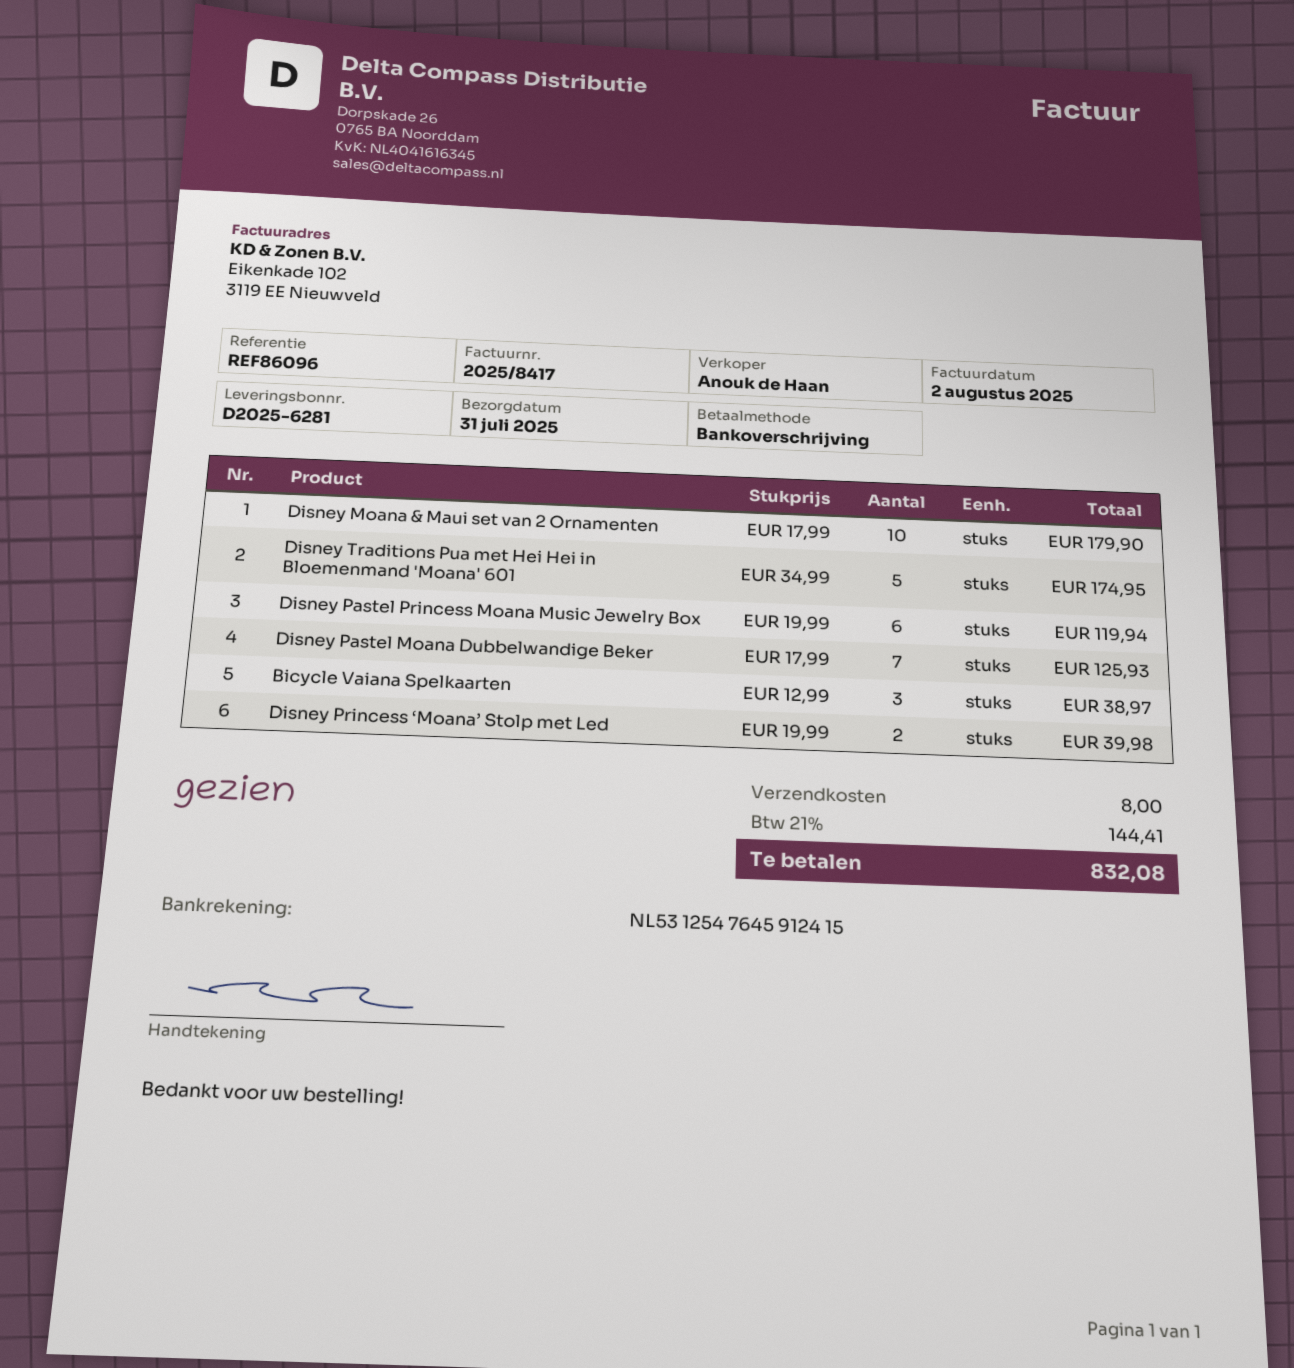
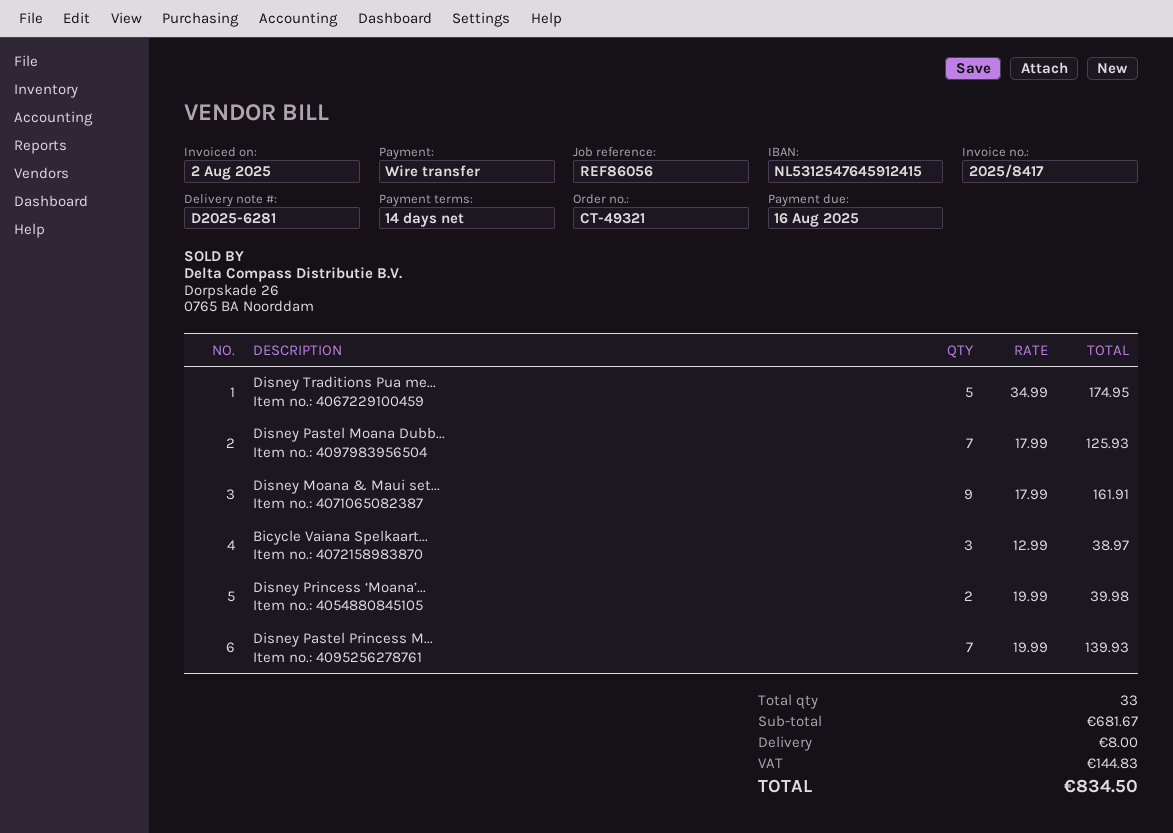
reference: REF86096 -> REF86056
Disney Moana & Maui set van 2 Ornamenten: 10 x 17.99 = 179.90 -> 9 x 17.99 = 161.91
Disney Pastel Princess Moana Music Jewelry Box: 6 x 19.99 = 119.94 -> 7 x 19.99 = 139.93
tax: 144.41 -> 144.83
total: 832.08 -> 834.50

